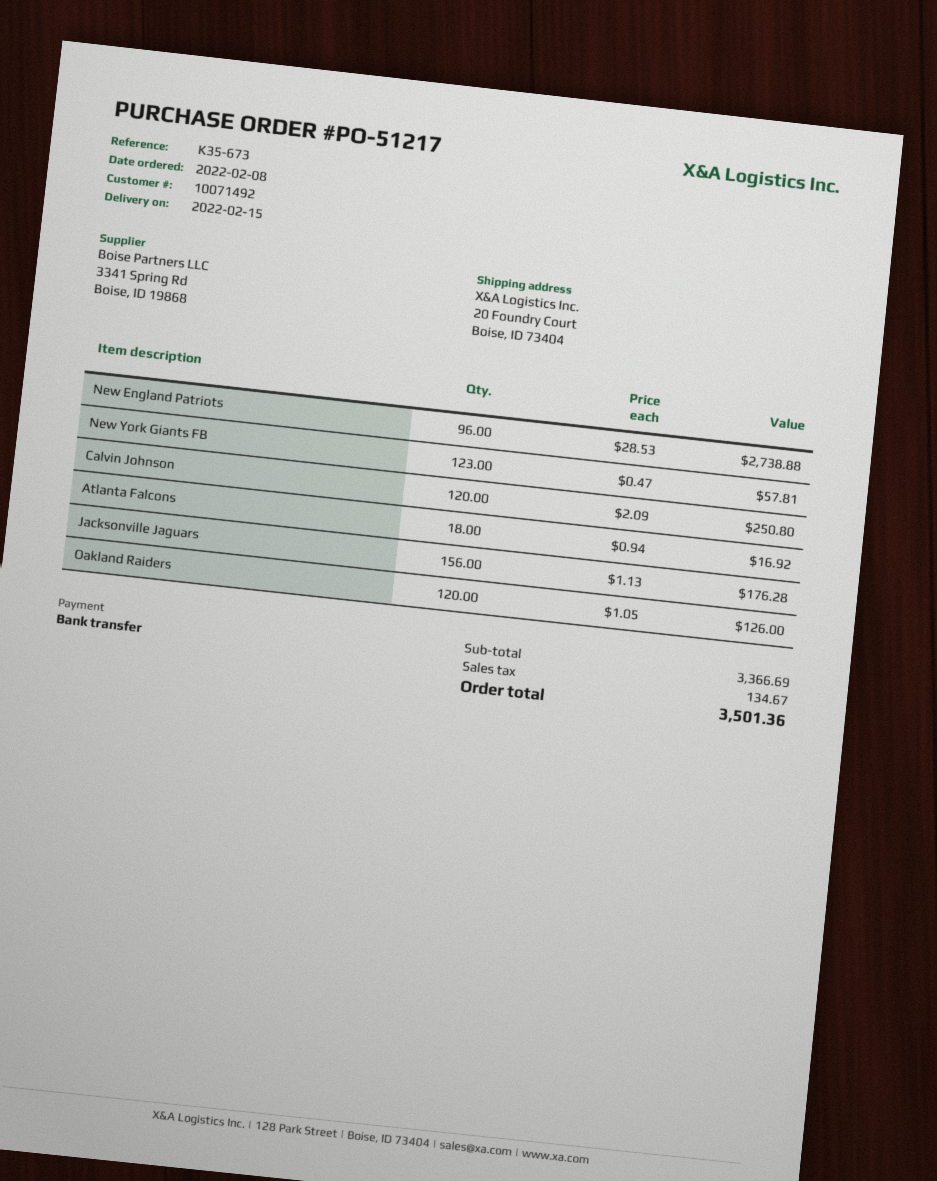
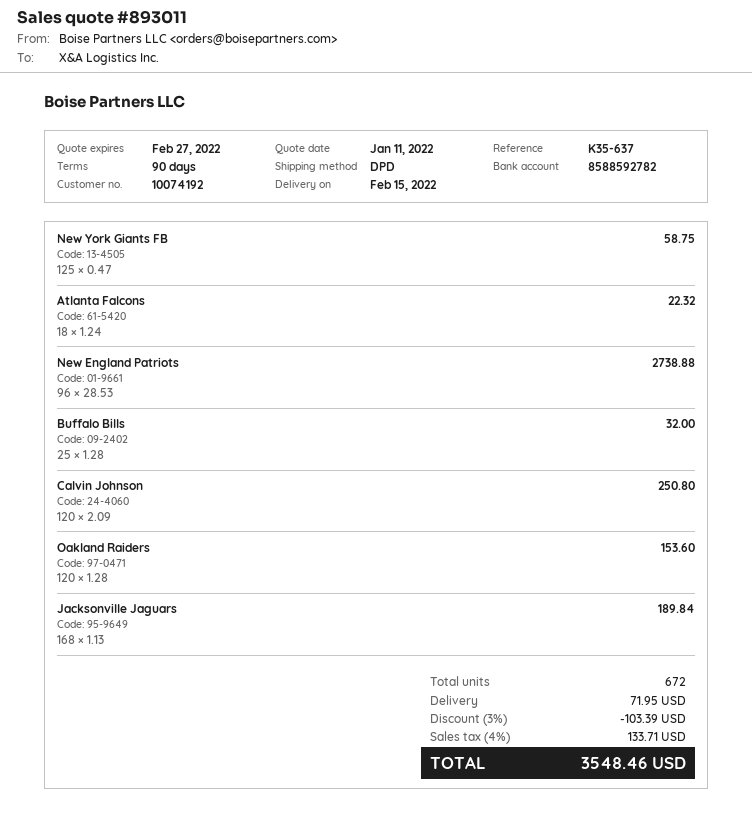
customer number: 10071492 -> 10074192
reference: K35-673 -> K35-637
New York Giants FB: 123 x 0.47 = 57.81 -> 125 x 0.47 = 58.75
Atlanta Falcons: 18 x 0.94 = 16.92 -> 18 x 1.24 = 22.32
Jacksonville Jaguars: 156 x 1.13 = 176.28 -> 168 x 1.13 = 189.84
Oakland Raiders: 120 x 1.05 = 126.00 -> 120 x 1.28 = 153.60
Buffalo Bills: none -> 25 x 1.28 = 32.00
discount: none -> 3% = 103.39
shipping: none -> 71.95
tax: 134.67 -> 133.71
total: 3501.36 -> 3548.46

